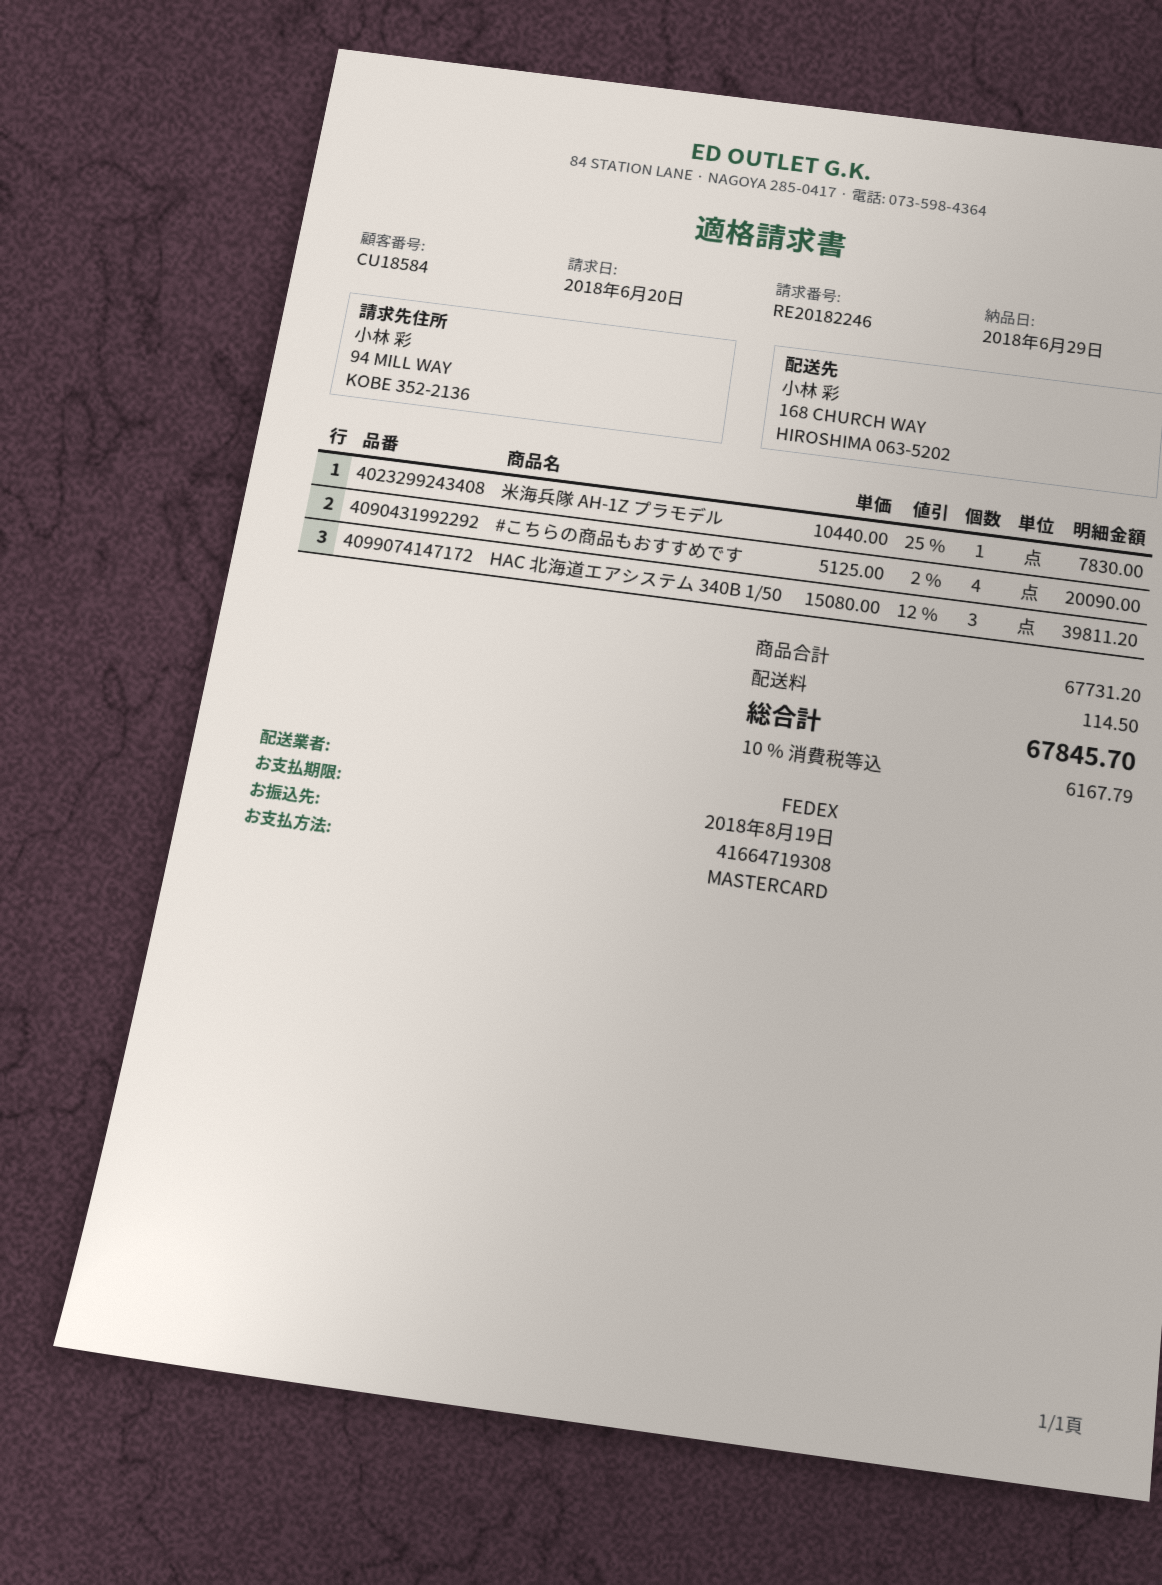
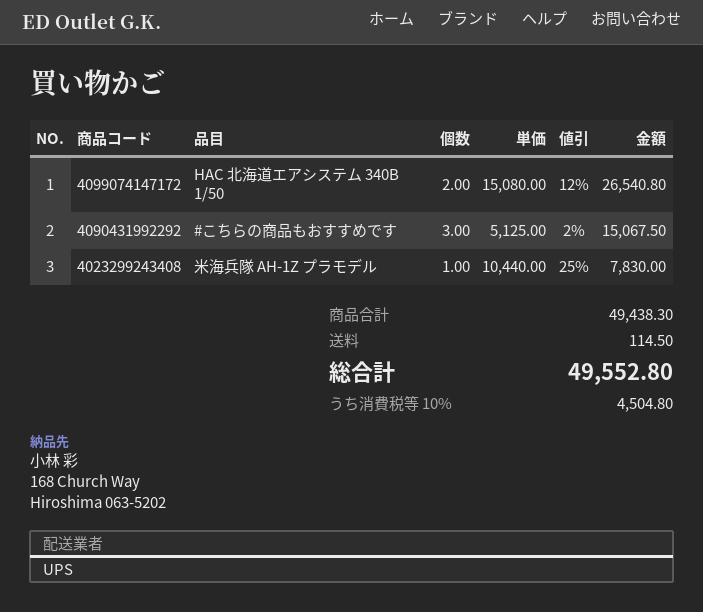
shipping method: FedEx -> UPS
#こちらの商品もおすすめです: 4 x 5125.00 - 2% = 20090.00 -> 3 x 5125.00 - 2% = 15067.50
HAC 北海道エアシステム 340B 1/50: 3 x 15080.00 - 12% = 39811.20 -> 2 x 15080.00 - 12% = 26540.80
subtotal: 67731.20 -> 49438.30
tax: 10% = 6167.79 -> 10% = 4504.80
total: 67845.70 -> 49552.80

